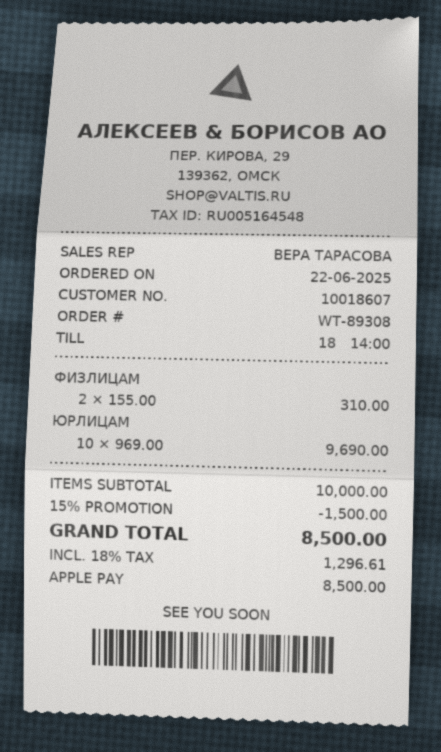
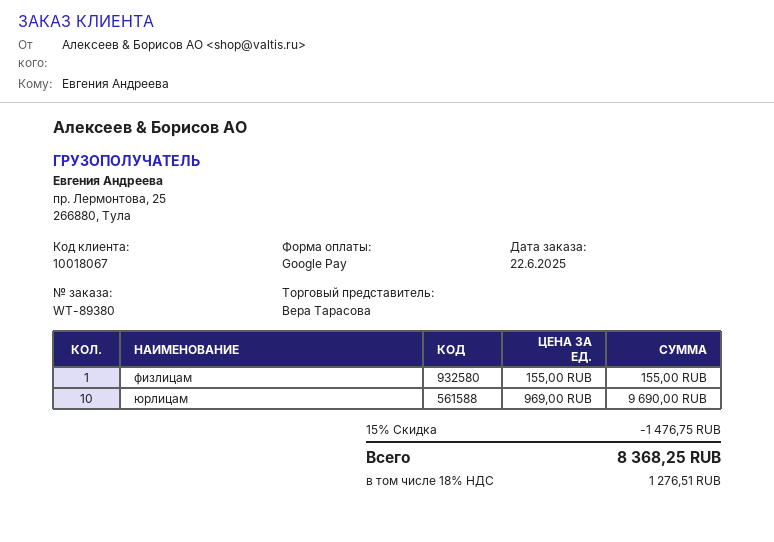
order number: WT-89308 -> WT-89380
customer number: 10018607 -> 10018067
payment method: Apple Pay -> Google Pay
ФИЗЛИЦАМ: 2 x 155.00 = 310.00 -> 1 x 155.00 = 155.00
discount: 15% = 1500.00 -> 15% = 1476.75
tax: 18% = 1296.61 -> 18% = 1276.51
total: 8500.00 -> 8368.25

